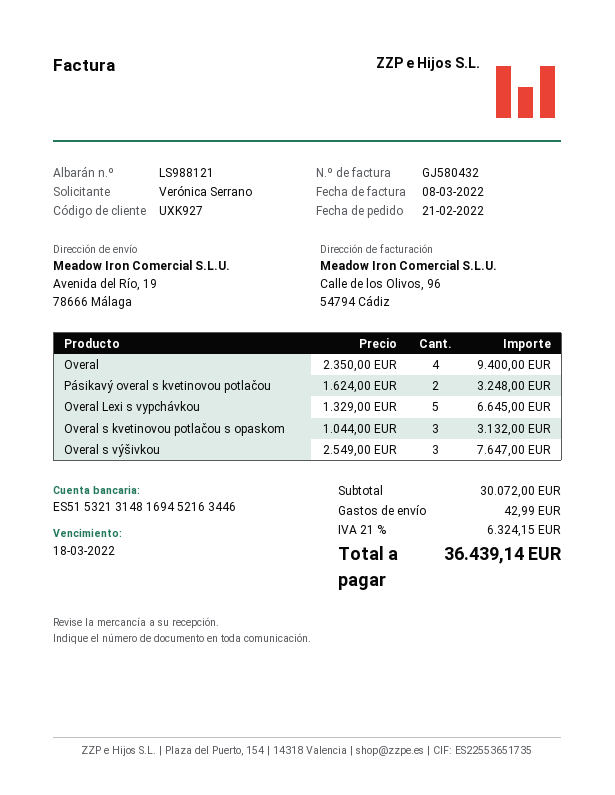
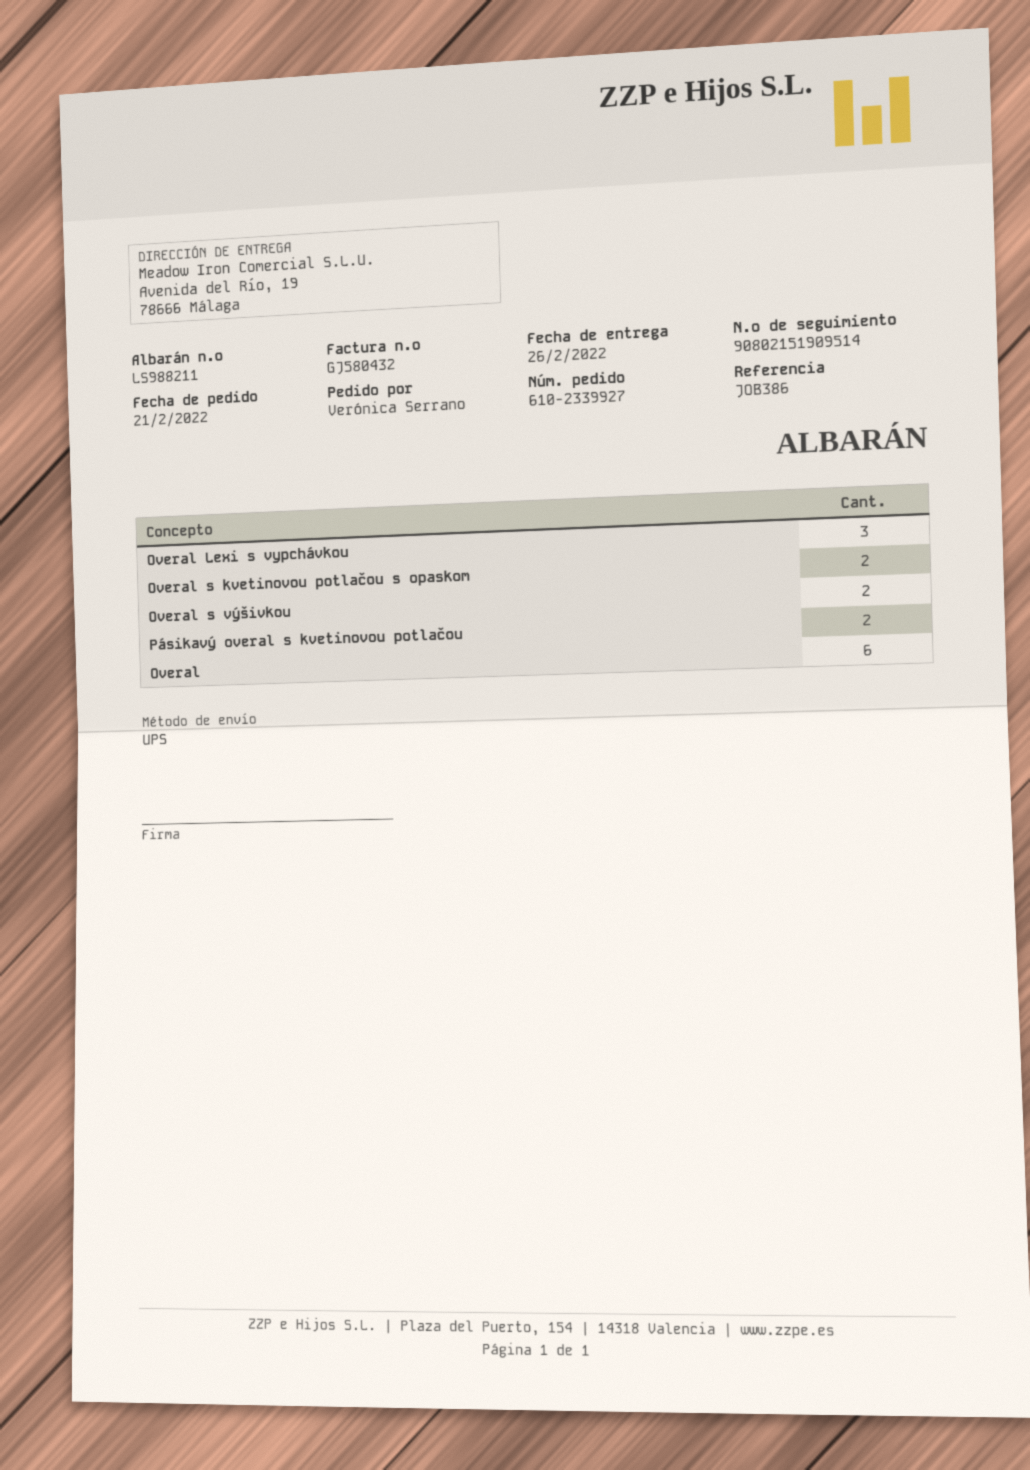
delivery note number: LS988121 -> LS988211
Overal: 4 -> 6
Overal Lexi s vypchávkou: 5 -> 3
Overal s kvetinovou potlačou s opaskom: 3 -> 2
Overal s výšivkou: 3 -> 2

